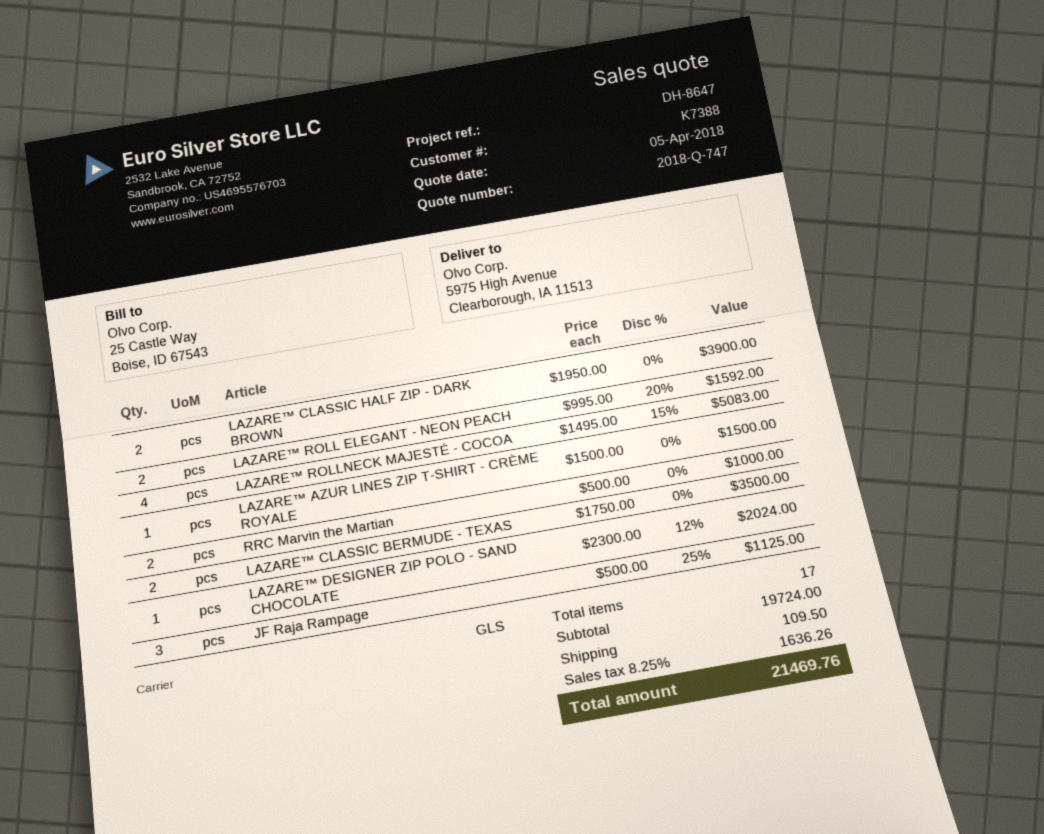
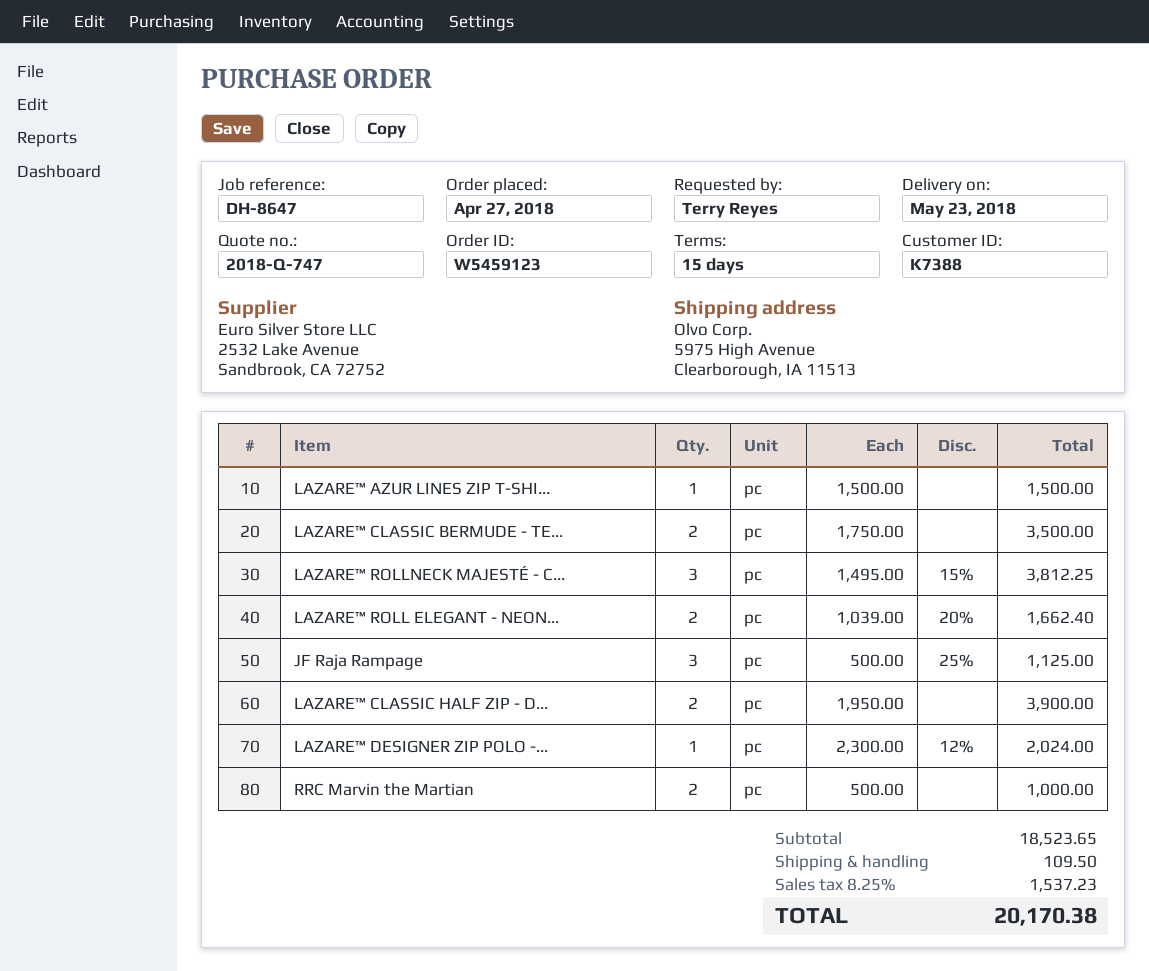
LAZARE™ ROLL ELEGANT - NEON PEACH: 2 x 995.00 - 20% = 1592.00 -> 2 x 1039.00 - 20% = 1662.40
LAZARE™ ROLLNECK MAJESTÉ - COCOA: 4 x 1495.00 - 15% = 5083.00 -> 3 x 1495.00 - 15% = 3812.25
subtotal: 19724.00 -> 18523.65
tax: 8.25% = 1636.26 -> 8.25% = 1537.23
total: 21469.76 -> 20170.38

